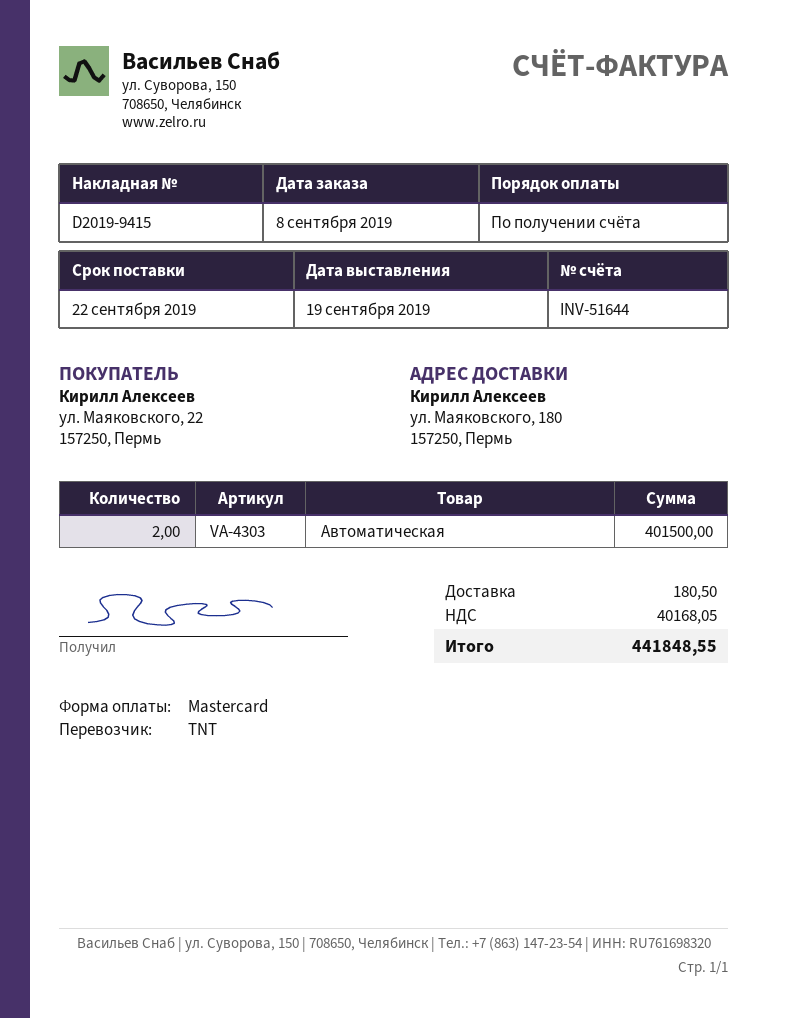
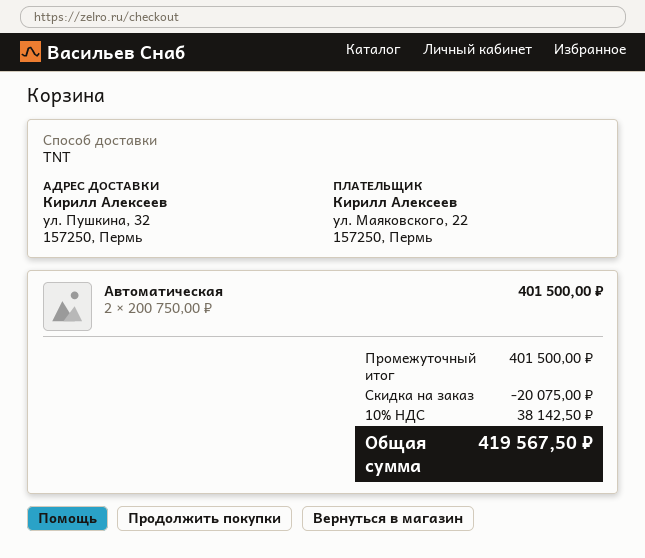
ship to: ул. Маяковского, 180, 157250, Пермь -> ул. Пушкина, 32, 157250, Пермь
discount: none -> 20075.00
shipping: 180.50 -> none
tax: 40168.05 -> 38142.50
total: 441848.55 -> 419567.50

